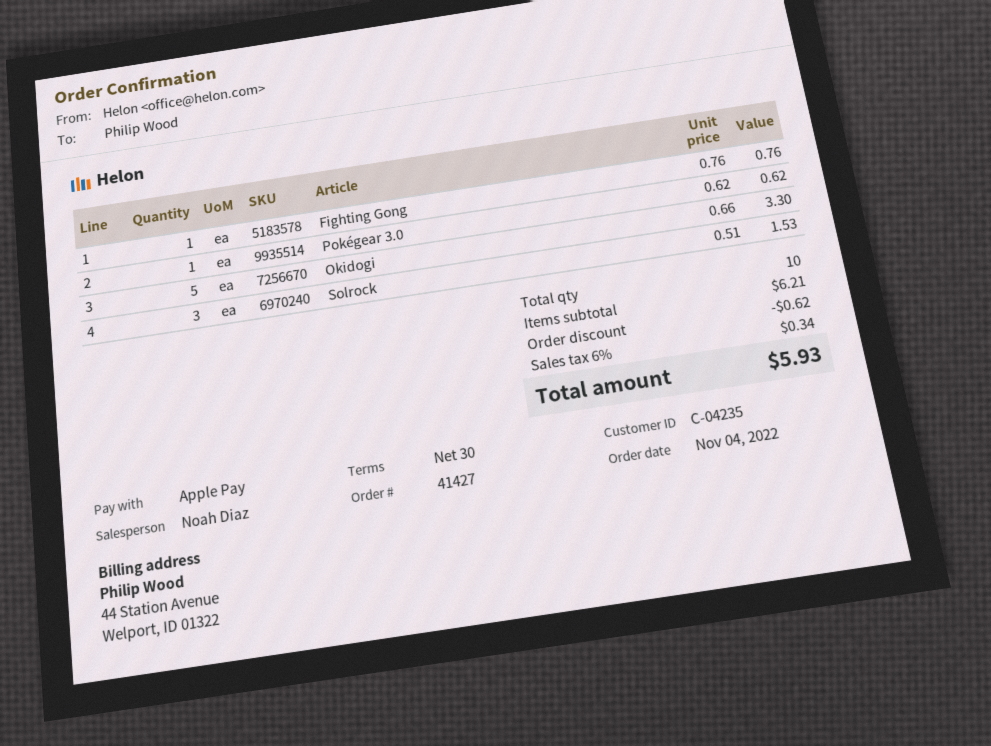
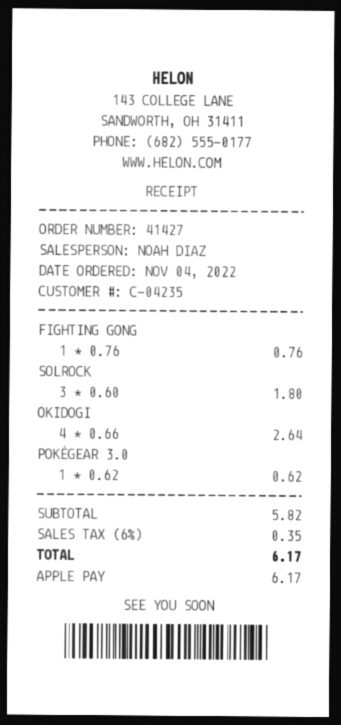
Okidogi: 5 x 0.66 = 3.30 -> 4 x 0.66 = 2.64
Solrock: 3 x 0.51 = 1.53 -> 3 x 0.60 = 1.80
subtotal: 6.21 -> 5.82
discount: 0.62 -> none
tax: 6% = 0.34 -> 6% = 0.35
total: 5.93 -> 6.17

